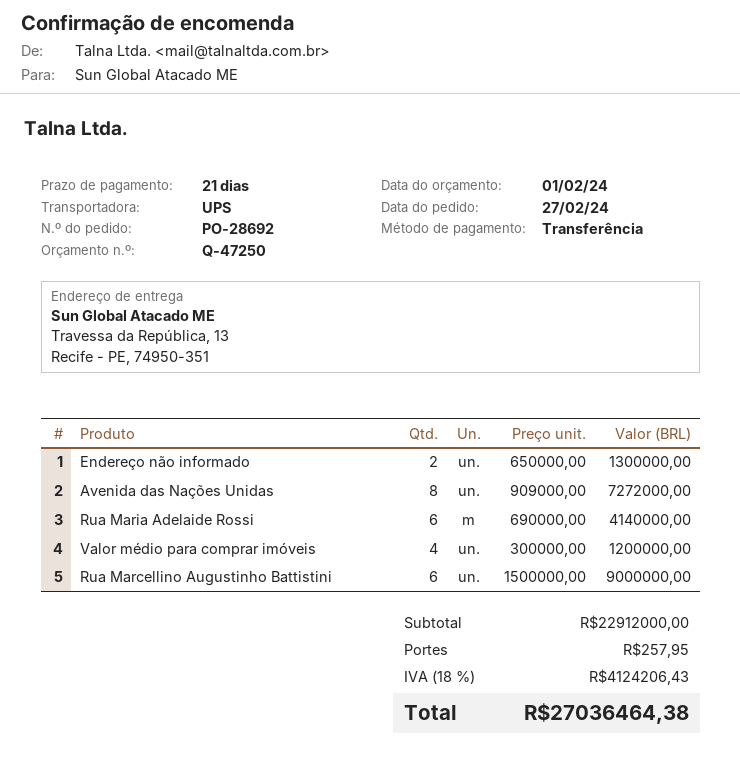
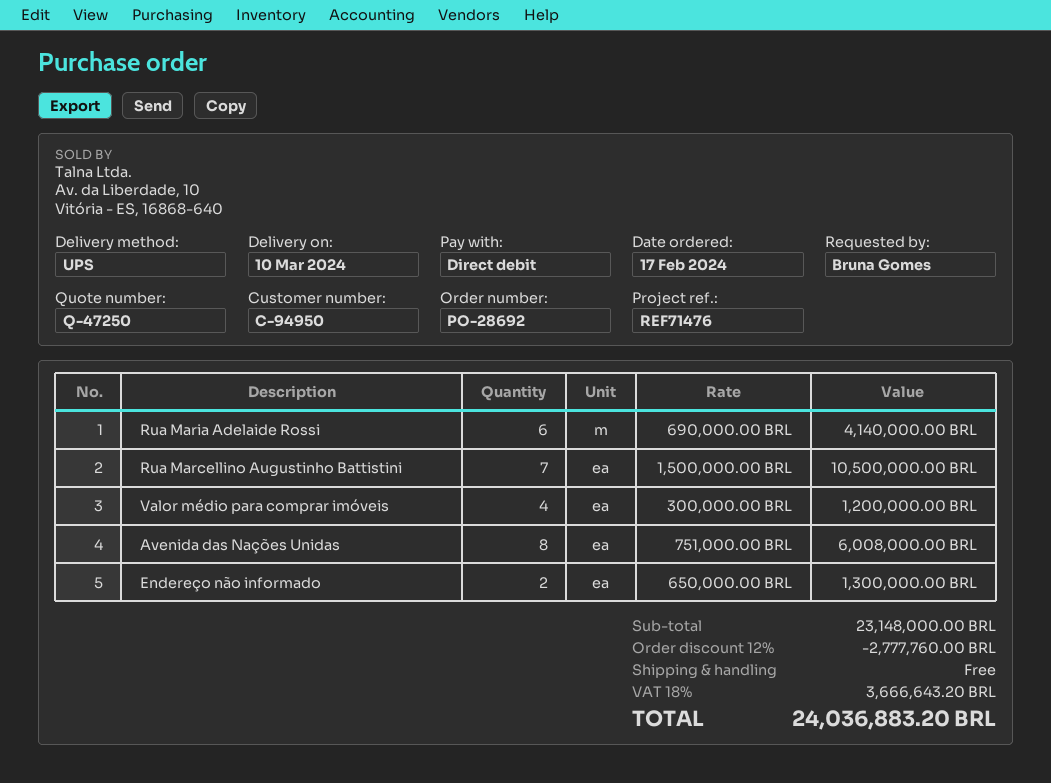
order date: 2024-02-27 -> 2024-02-17
payment method: bank transfer -> direct debit
Avenida das Nações Unidas: 8 x 909000.00 = 7272000.00 -> 8 x 751000.00 = 6008000.00
Rua Marcellino Augustinho Battistini: 6 x 1500000.00 = 9000000.00 -> 7 x 1500000.00 = 10500000.00
subtotal: 22912000.00 -> 23148000.00
discount: none -> 12% = 2777760.00
shipping: 257.95 -> 0.00
tax: 18% = 4124206.43 -> 18% = 3666643.20
total: 27036464.38 -> 24036883.20

